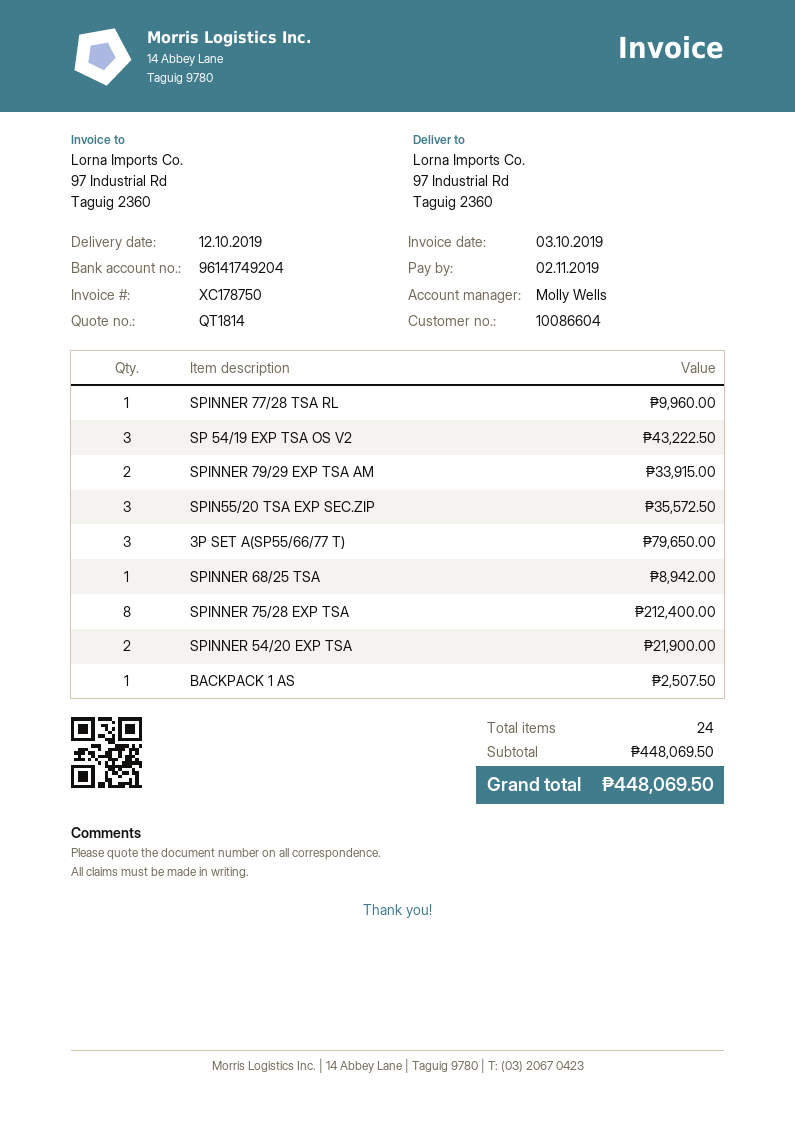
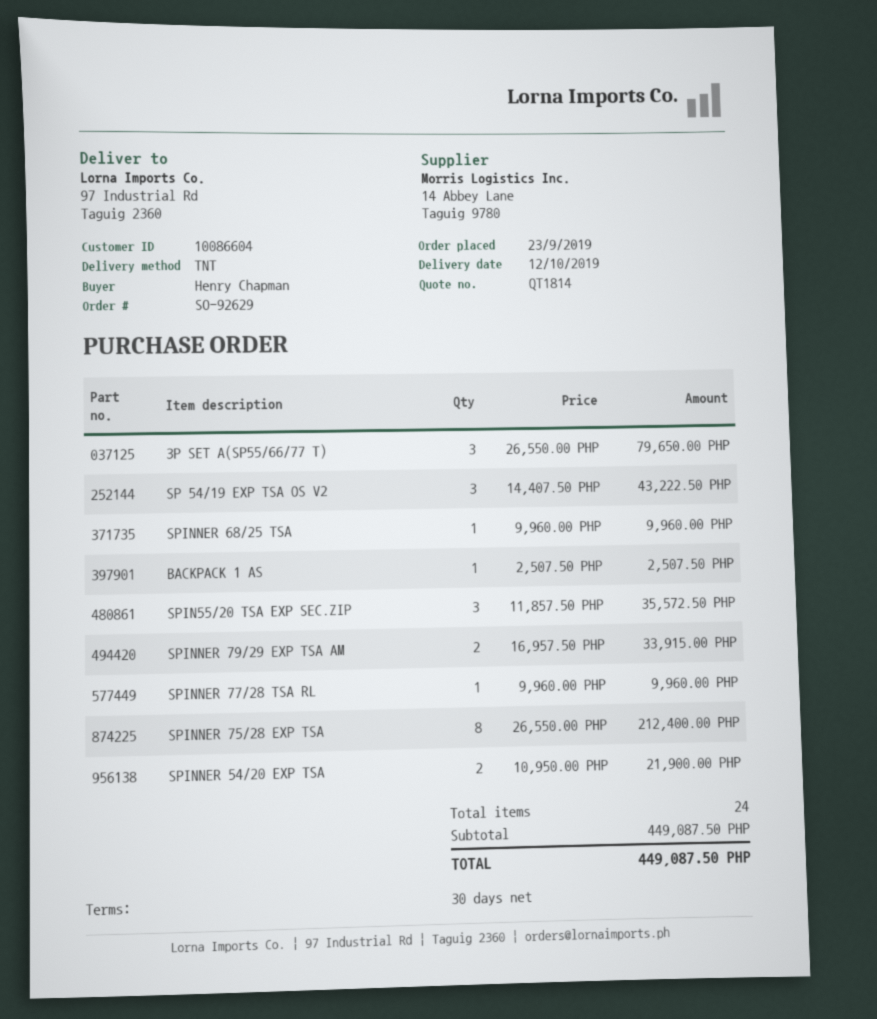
SPINNER 68/25 TSA: 1 for 8942.00 -> 1 for 9960.00
subtotal: 448069.50 -> 449087.50
total: 448069.50 -> 449087.50

